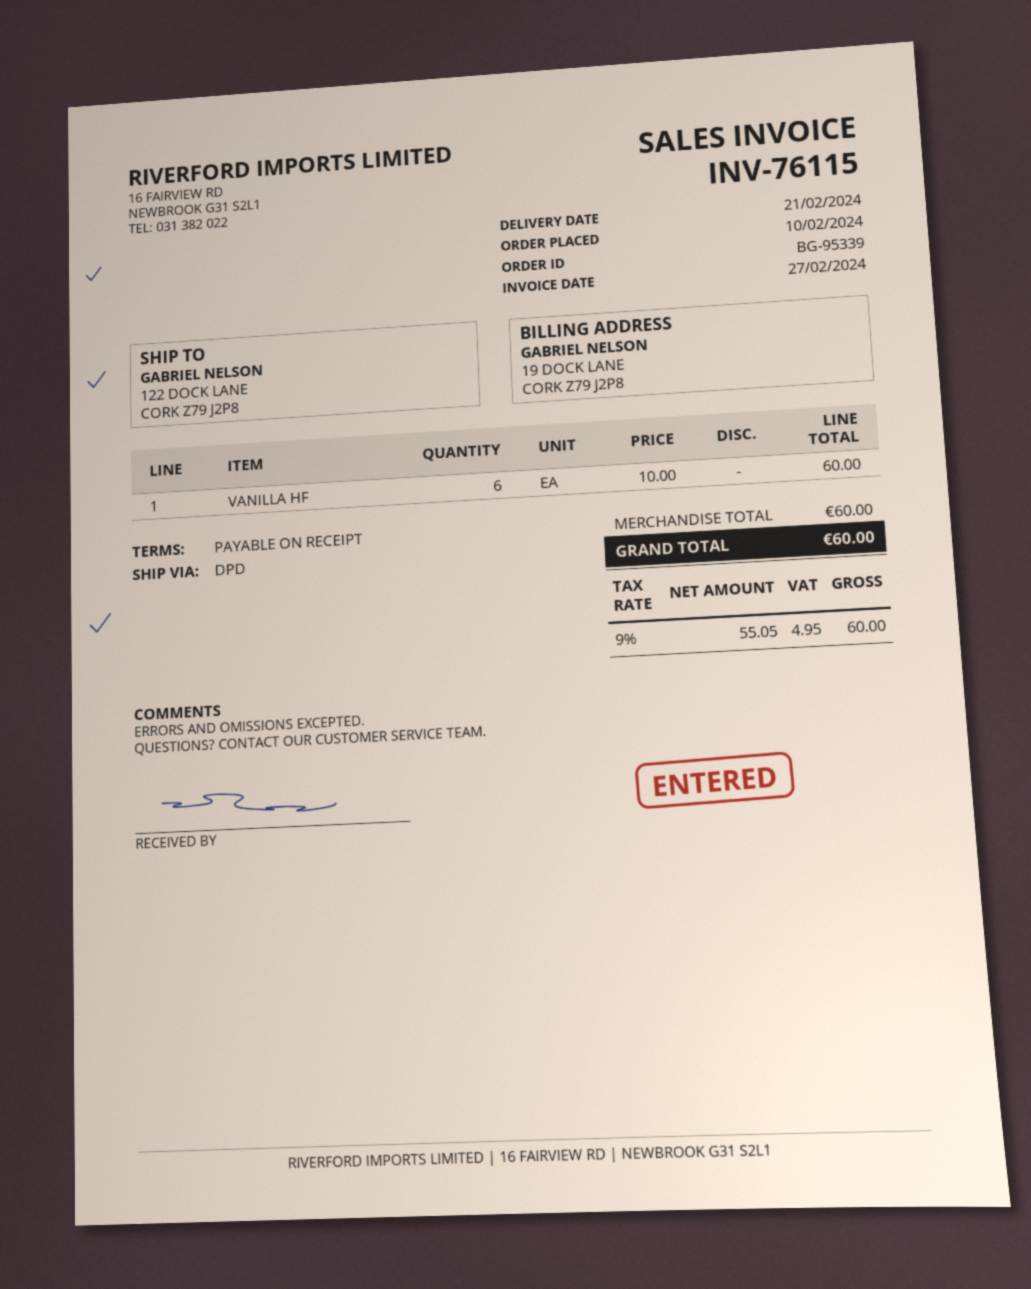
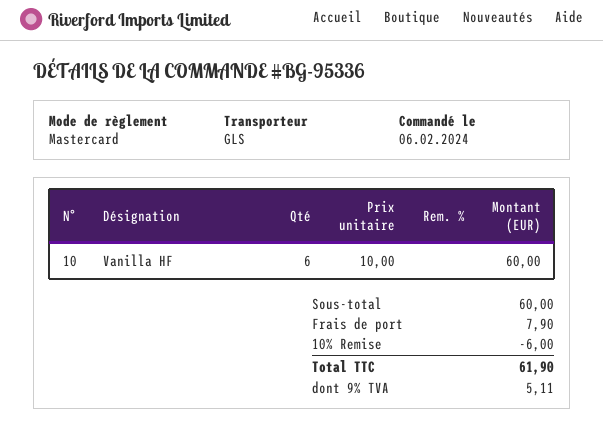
order number: BG-95339 -> BG-95336
order date: 2024-02-10 -> 2024-02-06
shipping method: DPD -> GLS
discount: none -> 10% = 6.00
shipping: none -> 7.90
tax: 9% = 4.95 -> 9% = 5.11
total: 60.00 -> 61.90

